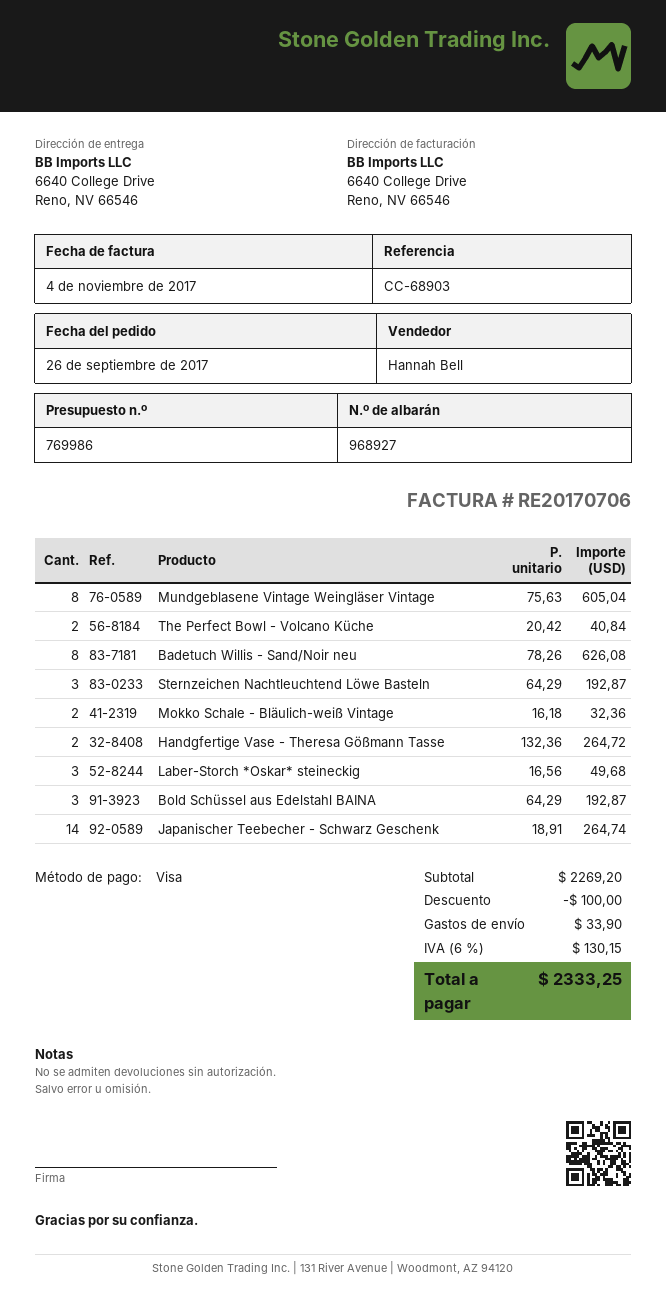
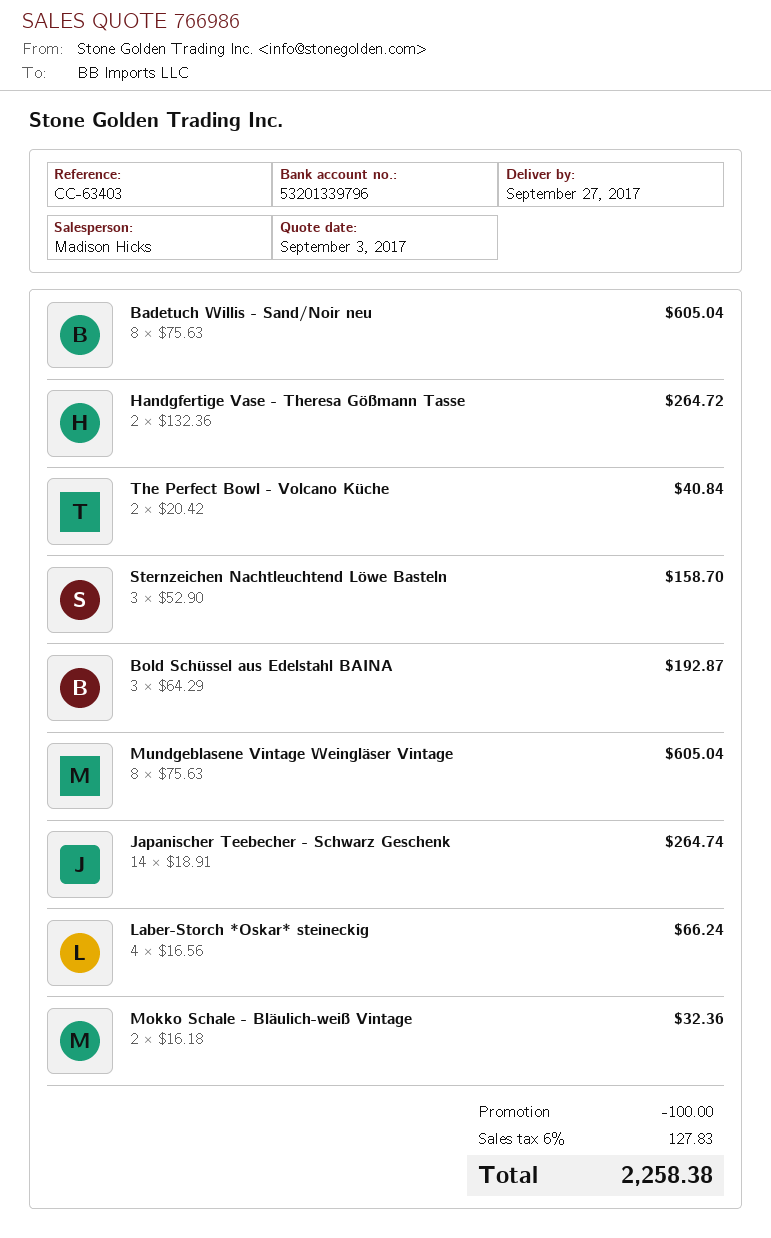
quote number: 769986 -> 766986
reference: CC-68903 -> CC-63403
sales rep: Hannah Bell -> Madison Hicks
Badetuch Willis - Sand/Noir neu: 8 x 78.26 = 626.08 -> 8 x 75.63 = 605.04
Sternzeichen Nachtleuchtend Löwe Basteln: 3 x 64.29 = 192.87 -> 3 x 52.90 = 158.70
Laber-Storch *Oskar* steineckig: 3 x 16.56 = 49.68 -> 4 x 16.56 = 66.24
shipping: 33.90 -> none
tax: 6% = 130.15 -> 6% = 127.83
total: 2333.25 -> 2258.38

